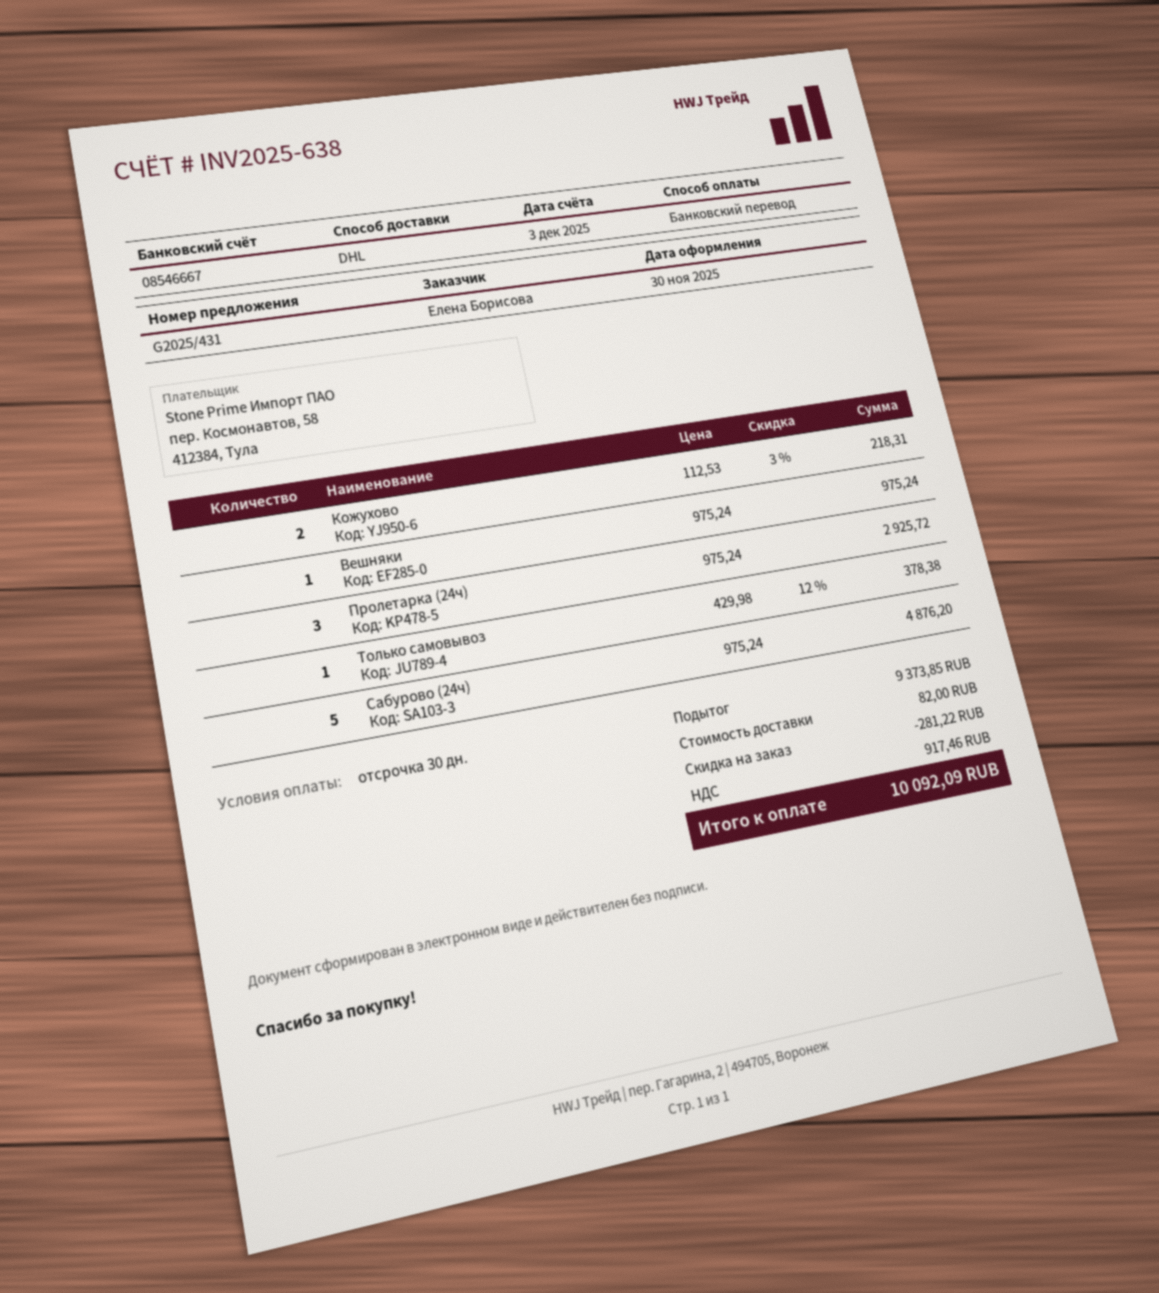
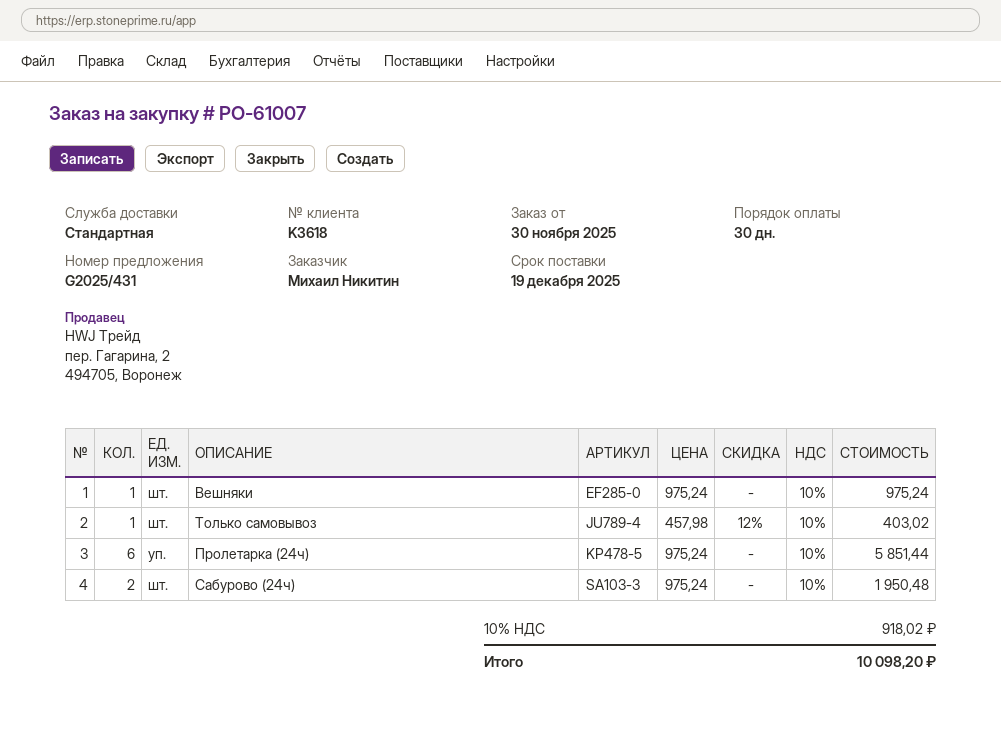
ordered by: Елена Борисова -> Михаил Никитин
shipping method: DHL -> standard
Кожухово: 2 x 112.53 - 3% = 218.31 -> none
Пролетарка (24ч): 3 x 975.24 = 2925.72 -> 6 x 975.24 = 5851.44
Только самовывоз: 1 x 429.98 - 12% = 378.38 -> 1 x 457.98 - 12% = 403.02
Сабурово (24ч): 5 x 975.24 = 4876.20 -> 2 x 975.24 = 1950.48
discount: 281.22 -> none
shipping: 82.00 -> none
tax: 917.46 -> 918.02
total: 10092.09 -> 10098.20

